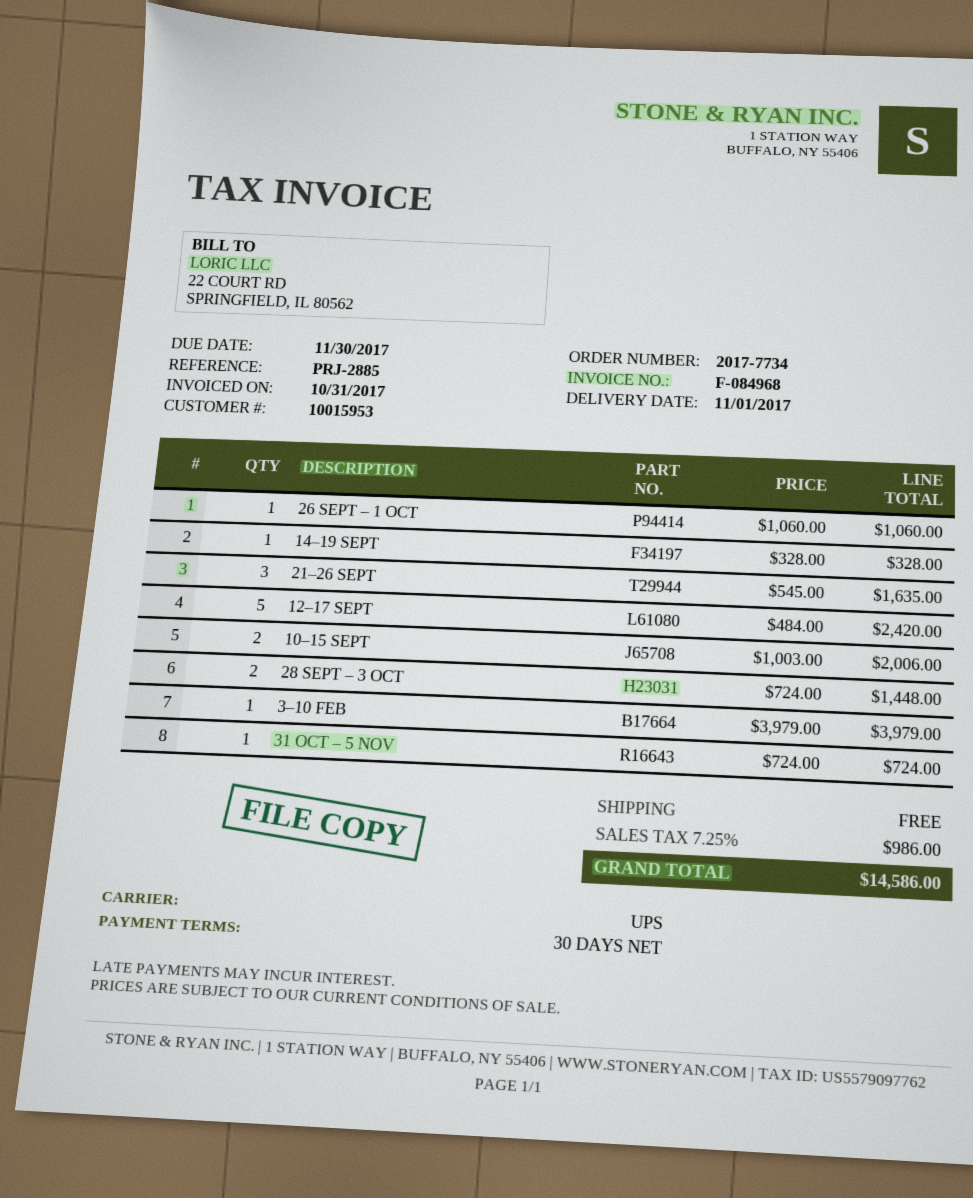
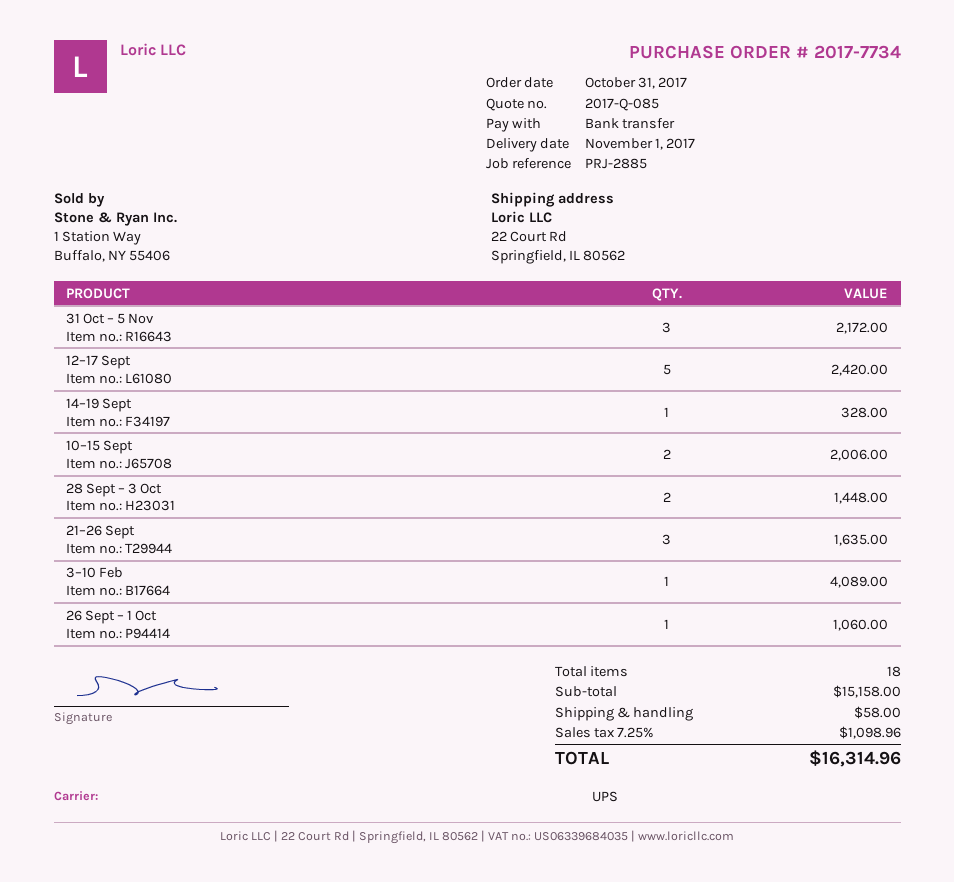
3–10 FEB: 1 for 3979.00 -> 1 for 4089.00
31 OCT – 5 NOV: 1 for 724.00 -> 3 for 2172.00
shipping: 0.00 -> 58.00
tax: 7.25% = 986.00 -> 7.25% = 1098.96
total: 14586.00 -> 16314.96

